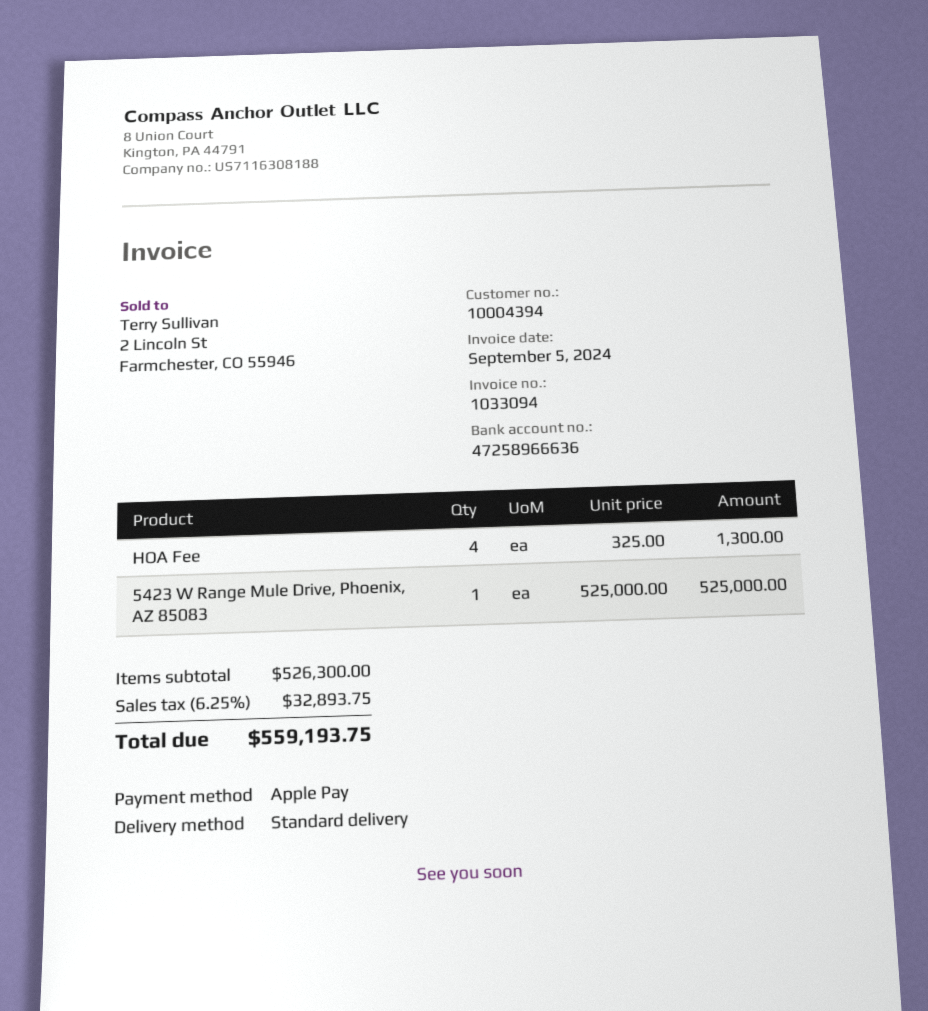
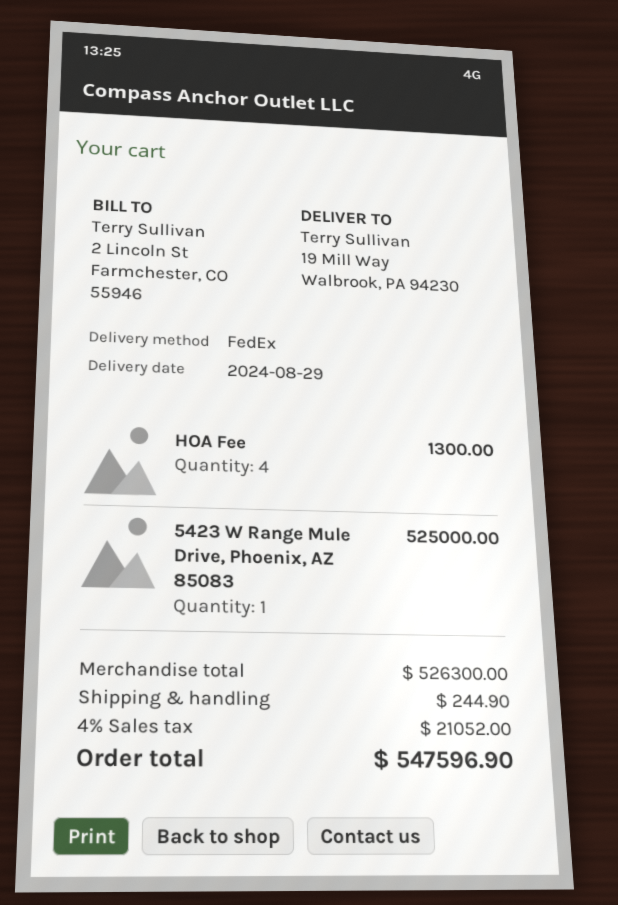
shipping method: standard -> FedEx
shipping: none -> 244.90
tax: 6.25% = 32893.75 -> 4% = 21052.00
total: 559193.75 -> 547596.90

